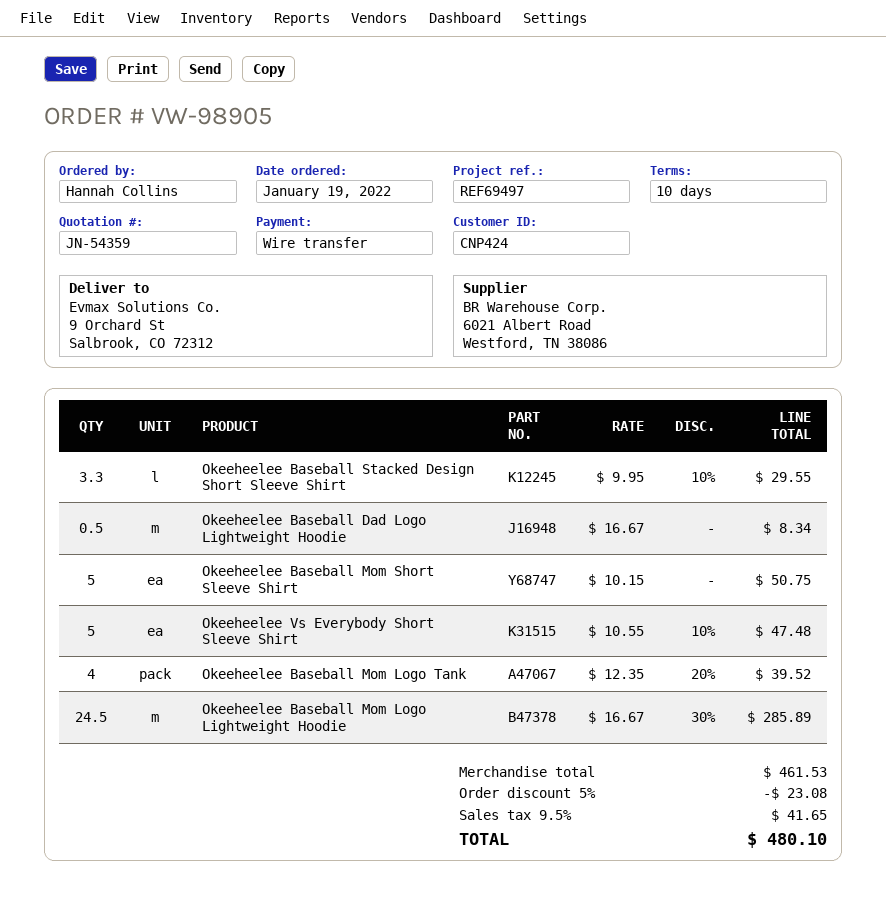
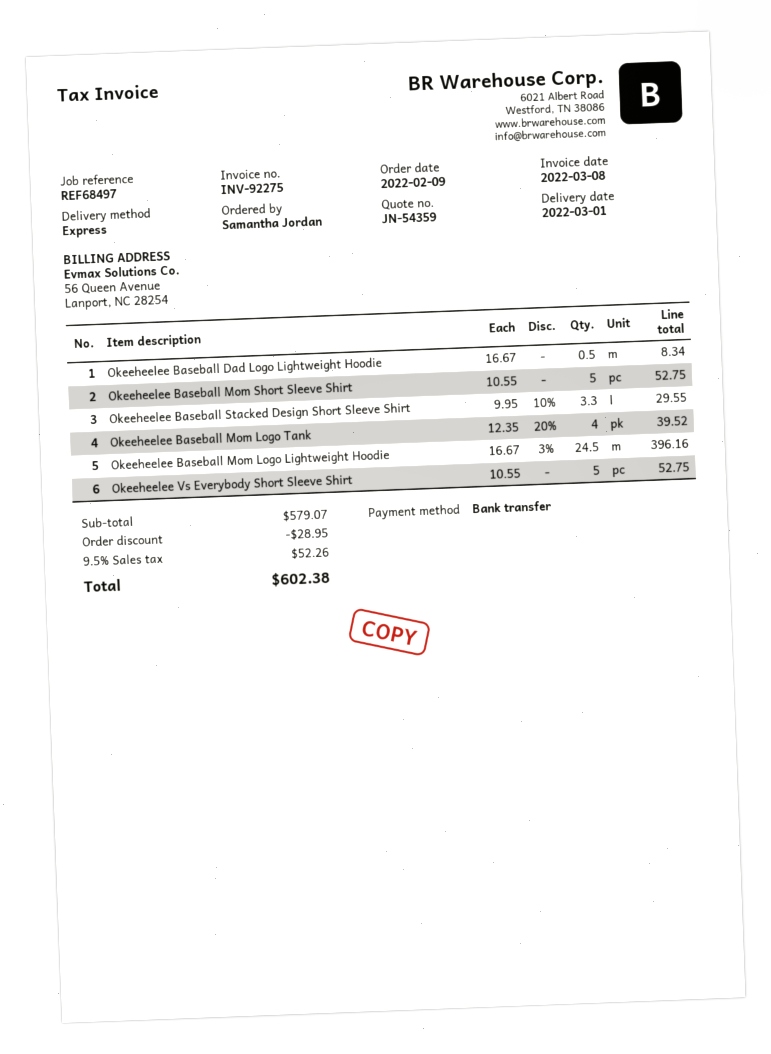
order date: 2022-01-19 -> 2022-02-09
reference: REF69497 -> REF68497
ordered by: Hannah Collins -> Samantha Jordan
Okeeheelee Baseball Mom Short Sleeve Shirt: 5 x 10.15 = 50.75 -> 5 x 10.55 = 52.75
Okeeheelee Vs Everybody Short Sleeve Shirt: 5 x 10.55 - 10% = 47.48 -> 5 x 10.55 = 52.75
Okeeheelee Baseball Mom Logo Lightweight Hoodie: 24.5 x 16.67 - 30% = 285.89 -> 24.5 x 16.67 - 3% = 396.16
subtotal: 461.53 -> 579.07
discount: 23.08 -> 28.95
tax: 9.5% = 41.65 -> 9.5% = 52.26
total: 480.10 -> 602.38

